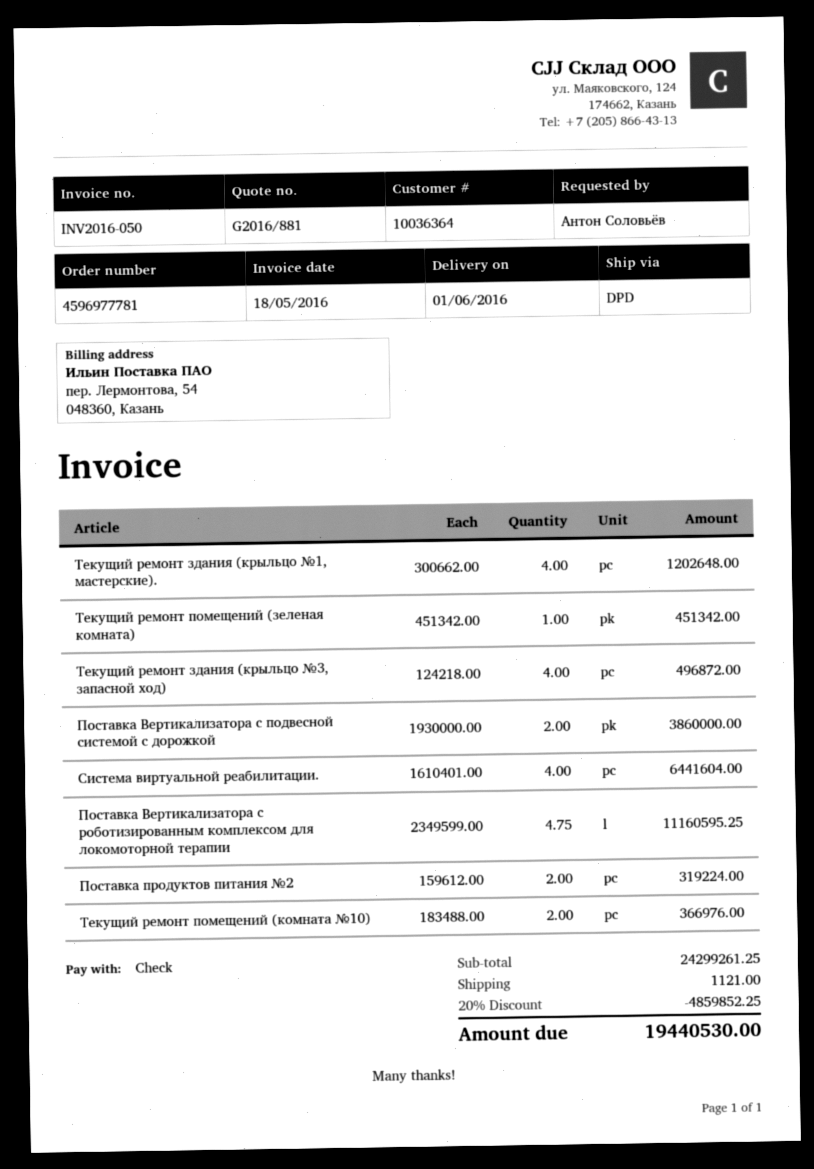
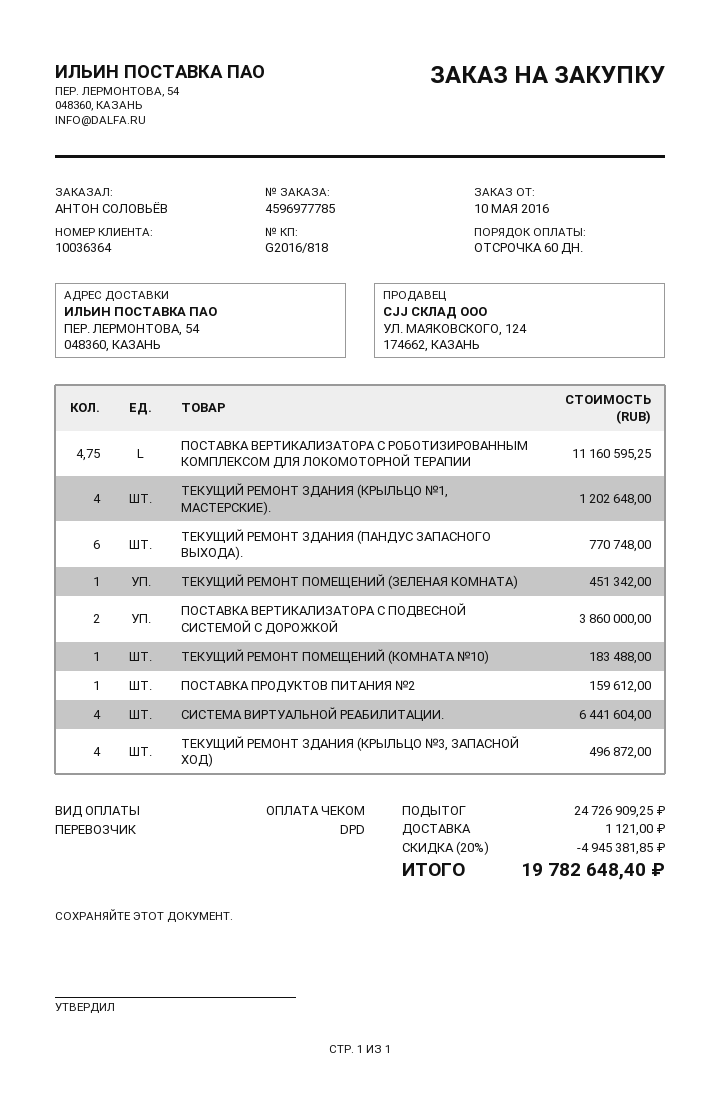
quote number: G2016/881 -> G2016/818
order number: 4596977781 -> 4596977785
Поставка продуктов питания №2: 2 for 319224.00 -> 1 for 159612.00
Текущий ремонт помещений (комната №10): 2 for 366976.00 -> 1 for 183488.00
ТЕКУЩИЙ РЕМОНТ ЗДАНИЯ (ПАНДУС ЗАПАСНОГО ВЫХОДА).: none -> 6 for 770748.00
subtotal: 24299261.25 -> 24726909.25
discount: 20% = 4859852.25 -> 20% = 4945381.85
total: 19440530.00 -> 19782648.40

